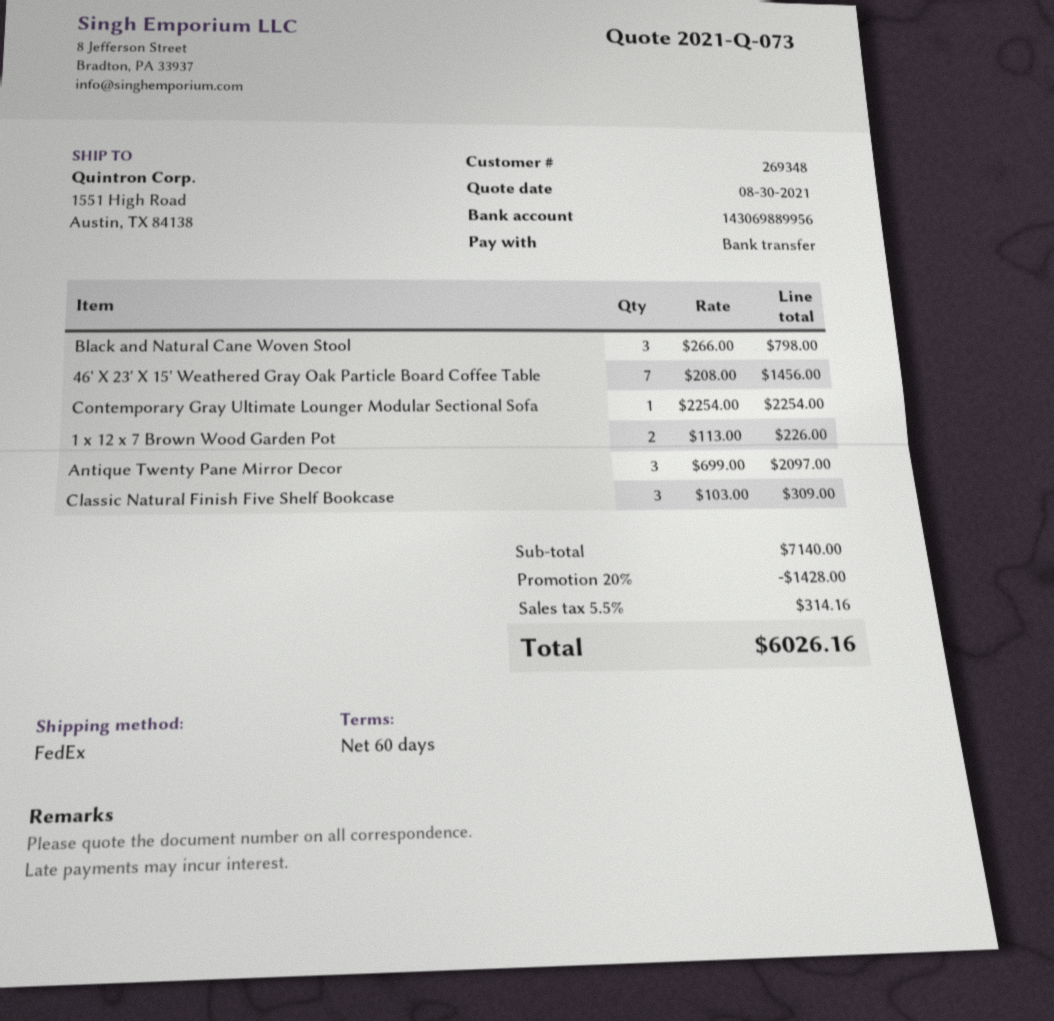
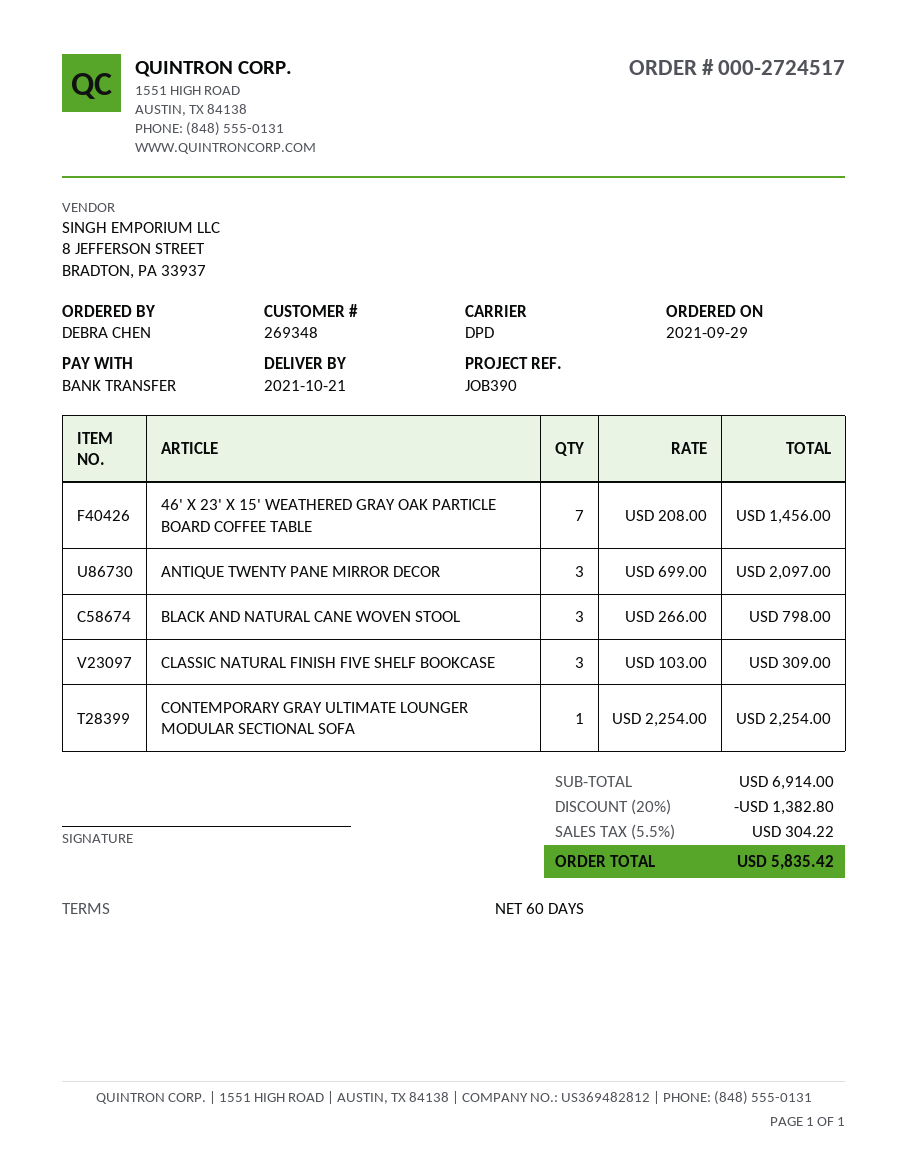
shipping method: FedEx -> DPD
1 x 12 x 7 Brown Wood Garden Pot: 2 x 113.00 = 226.00 -> none
subtotal: 7140.00 -> 6914.00
discount: 20% = 1428.00 -> 20% = 1382.80
tax: 5.5% = 314.16 -> 5.5% = 304.22
total: 6026.16 -> 5835.42

